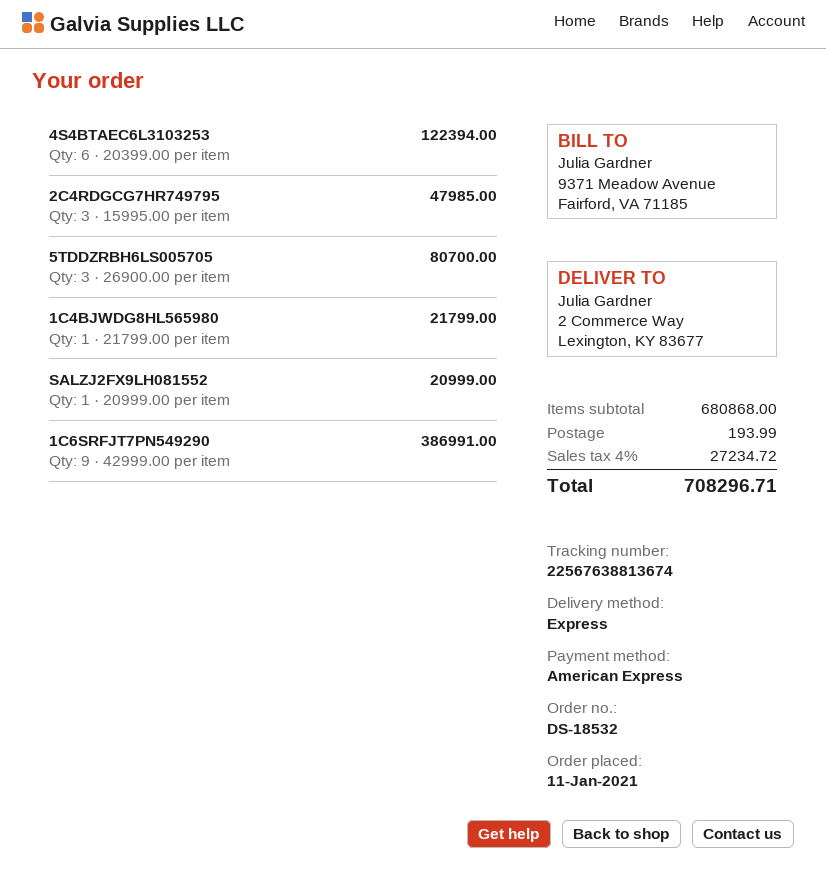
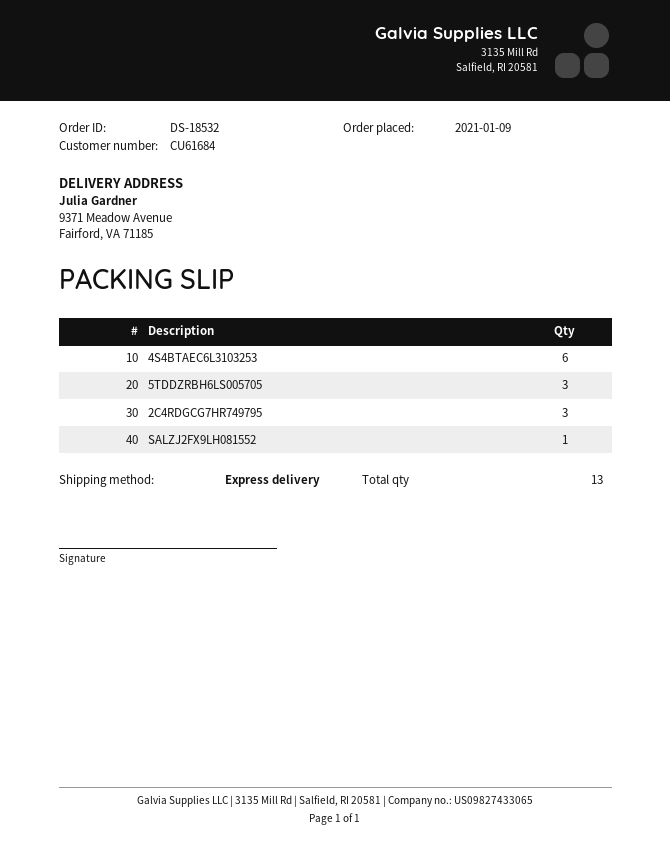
order date: 2021-01-11 -> 2021-01-09
ship to: 2 Commerce Way, Lexington, KY 83677 -> 9371 Meadow Avenue, Fairford, VA 71185
1C4BJWDG8HL565980: 1 -> none
1C6SRFJT7PN549290: 9 -> none

